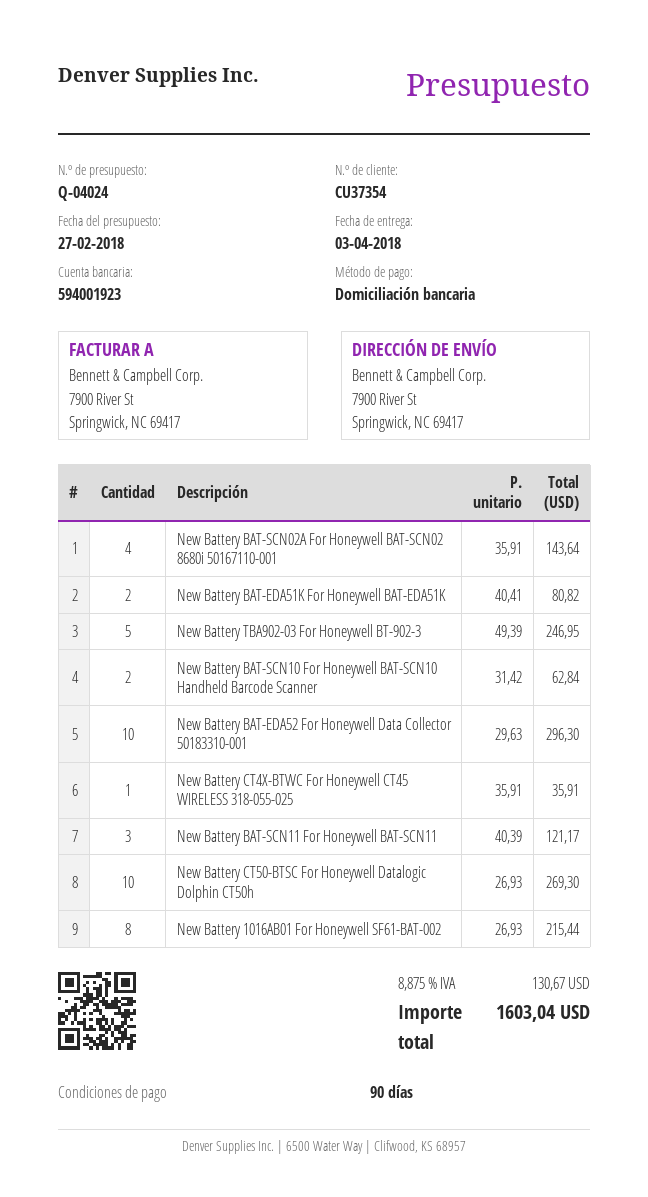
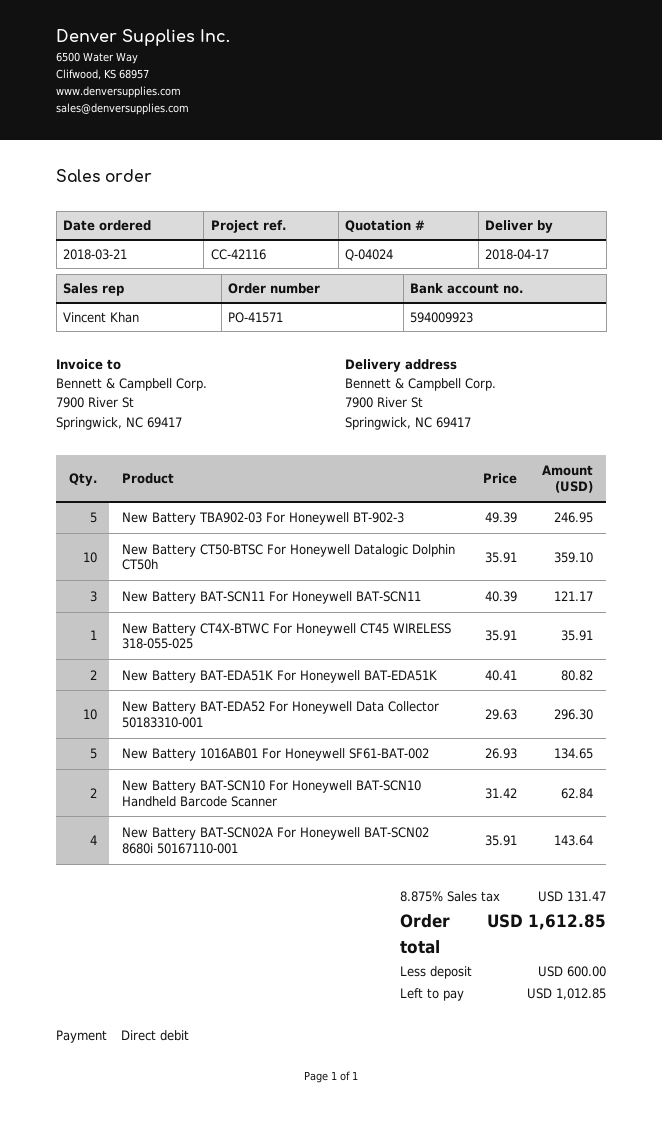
delivery date: 2018-04-03 -> 2018-04-17
bank account: 594001923 -> 594009923
New Battery CT50-BTSC For Honeywell Datalogic Dolphin CT50h: 10 x 26.93 = 269.30 -> 10 x 35.91 = 359.10
New Battery 1016AB01 For Honeywell SF61-BAT-002: 8 x 26.93 = 215.44 -> 5 x 26.93 = 134.65
tax: 8.875% = 130.67 -> 8.875% = 131.47
total: 1603.04 -> 1612.85

